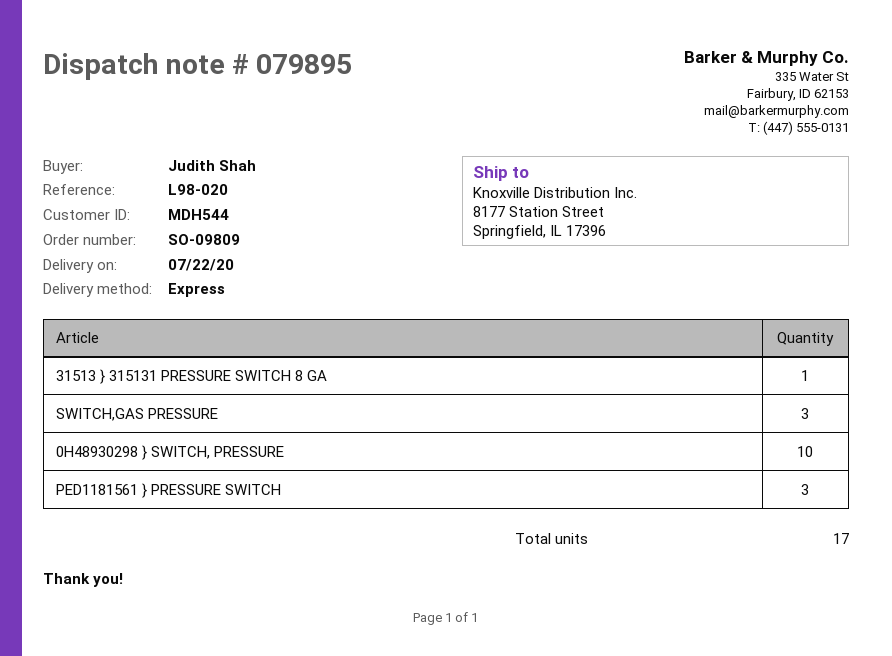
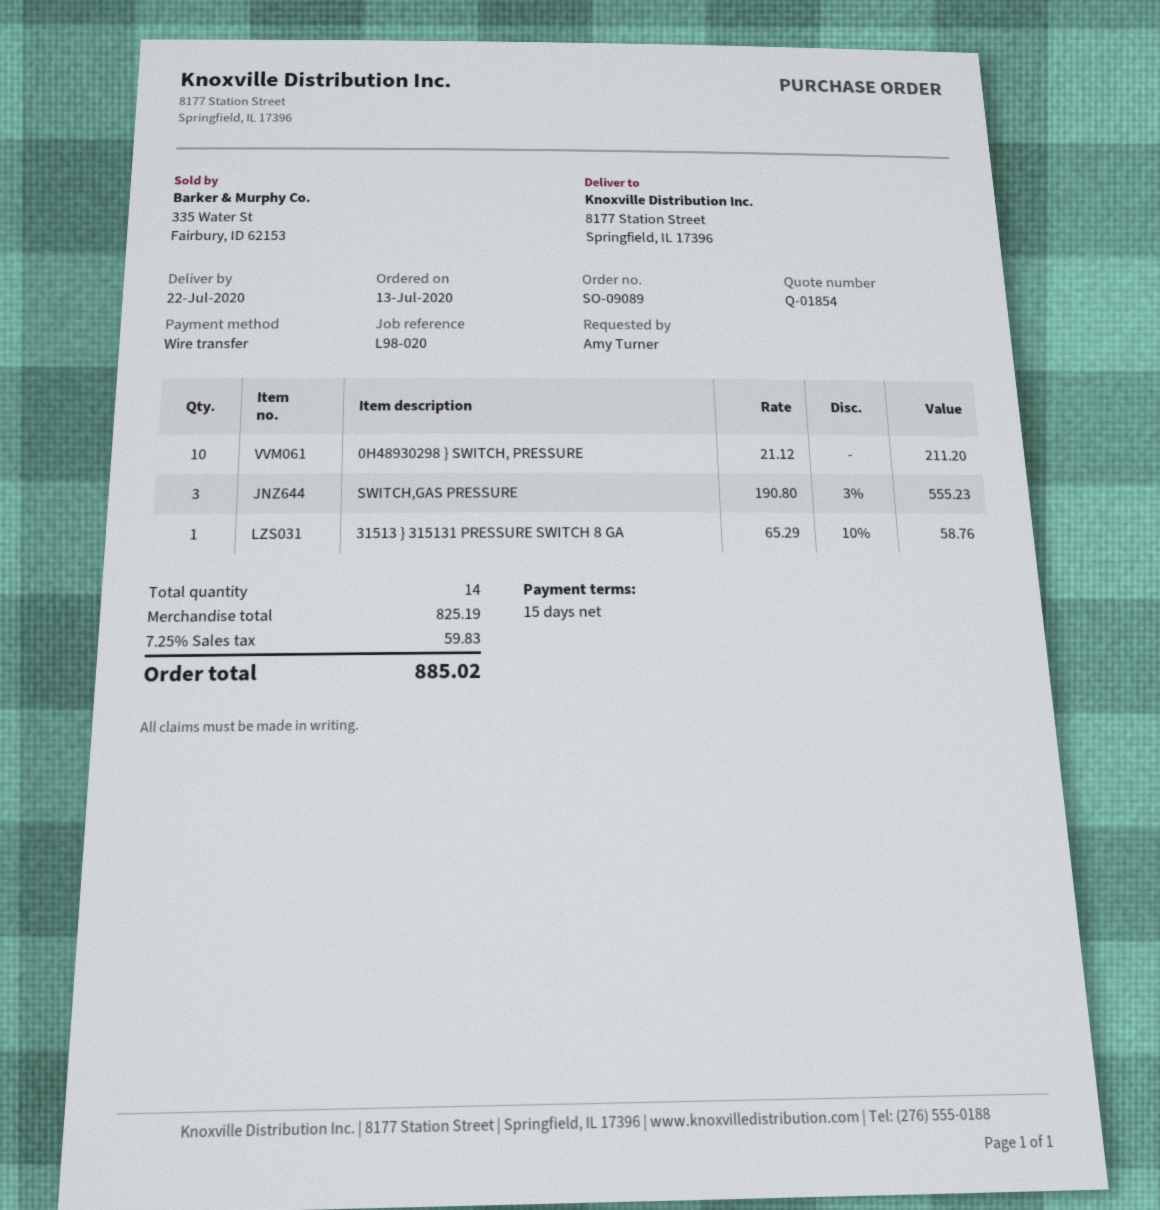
order number: SO-09809 -> SO-09089
ordered by: Judith Shah -> Amy Turner
PED1181561 } PRESSURE SWITCH: 3 -> none
total quantity: 17 -> 14

